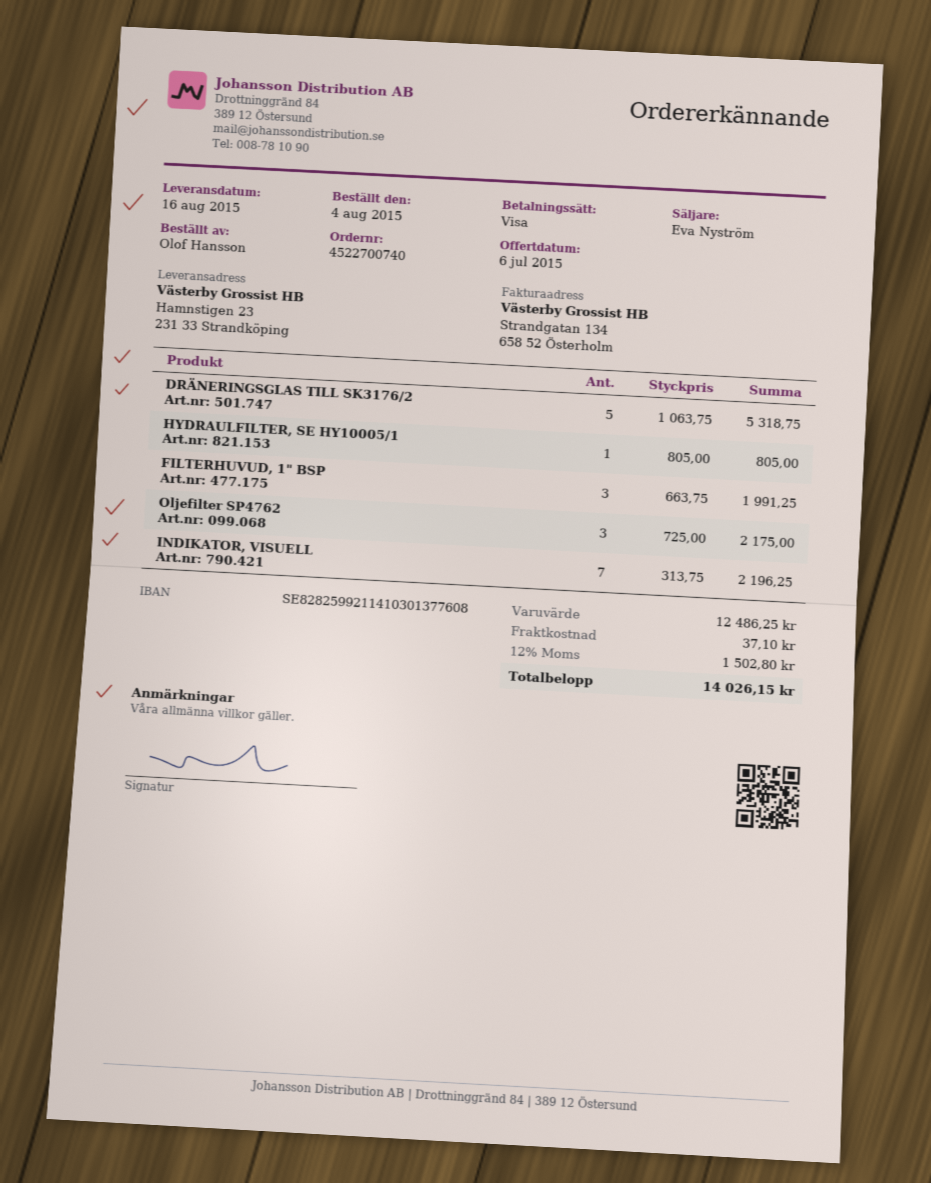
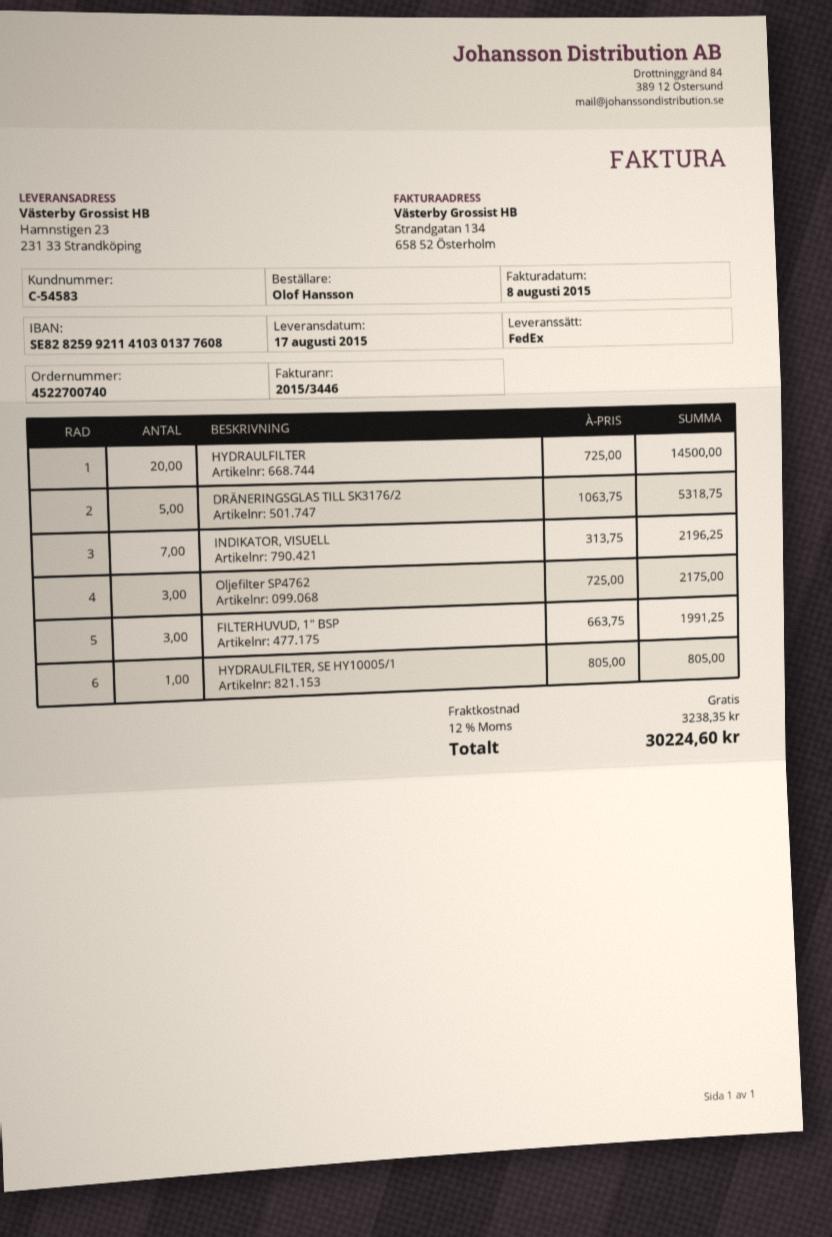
delivery date: 2015-08-16 -> 2015-08-17
HYDRAULFILTER: none -> 20 x 725.00 = 14500.00
shipping: 37.10 -> 0.00
tax: 12% = 1502.80 -> 12% = 3238.35
total: 14026.15 -> 30224.60

